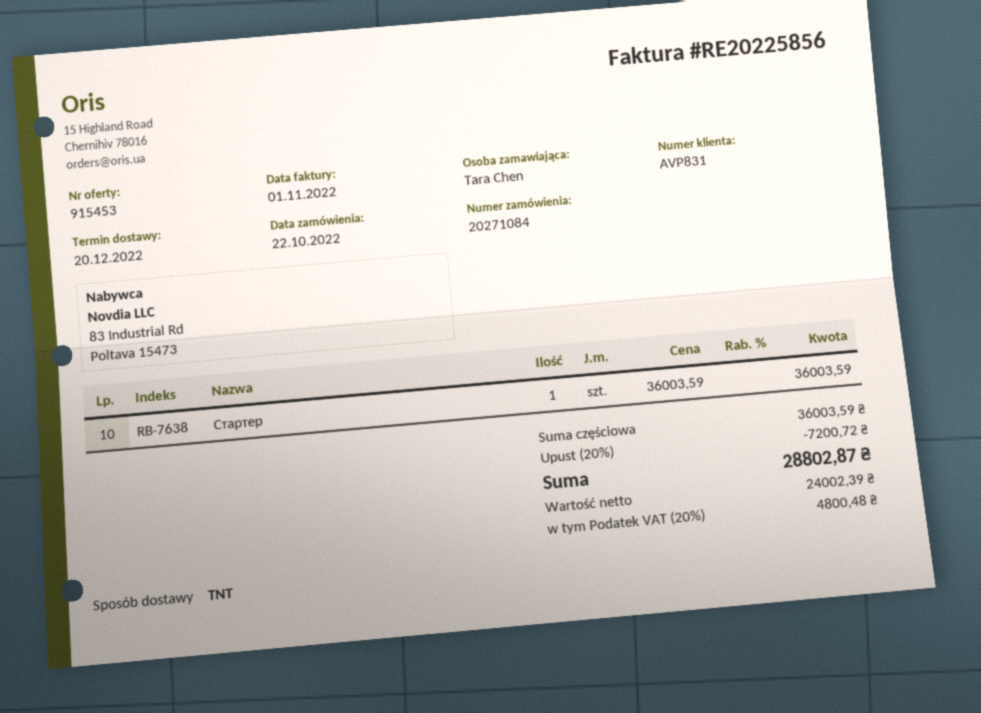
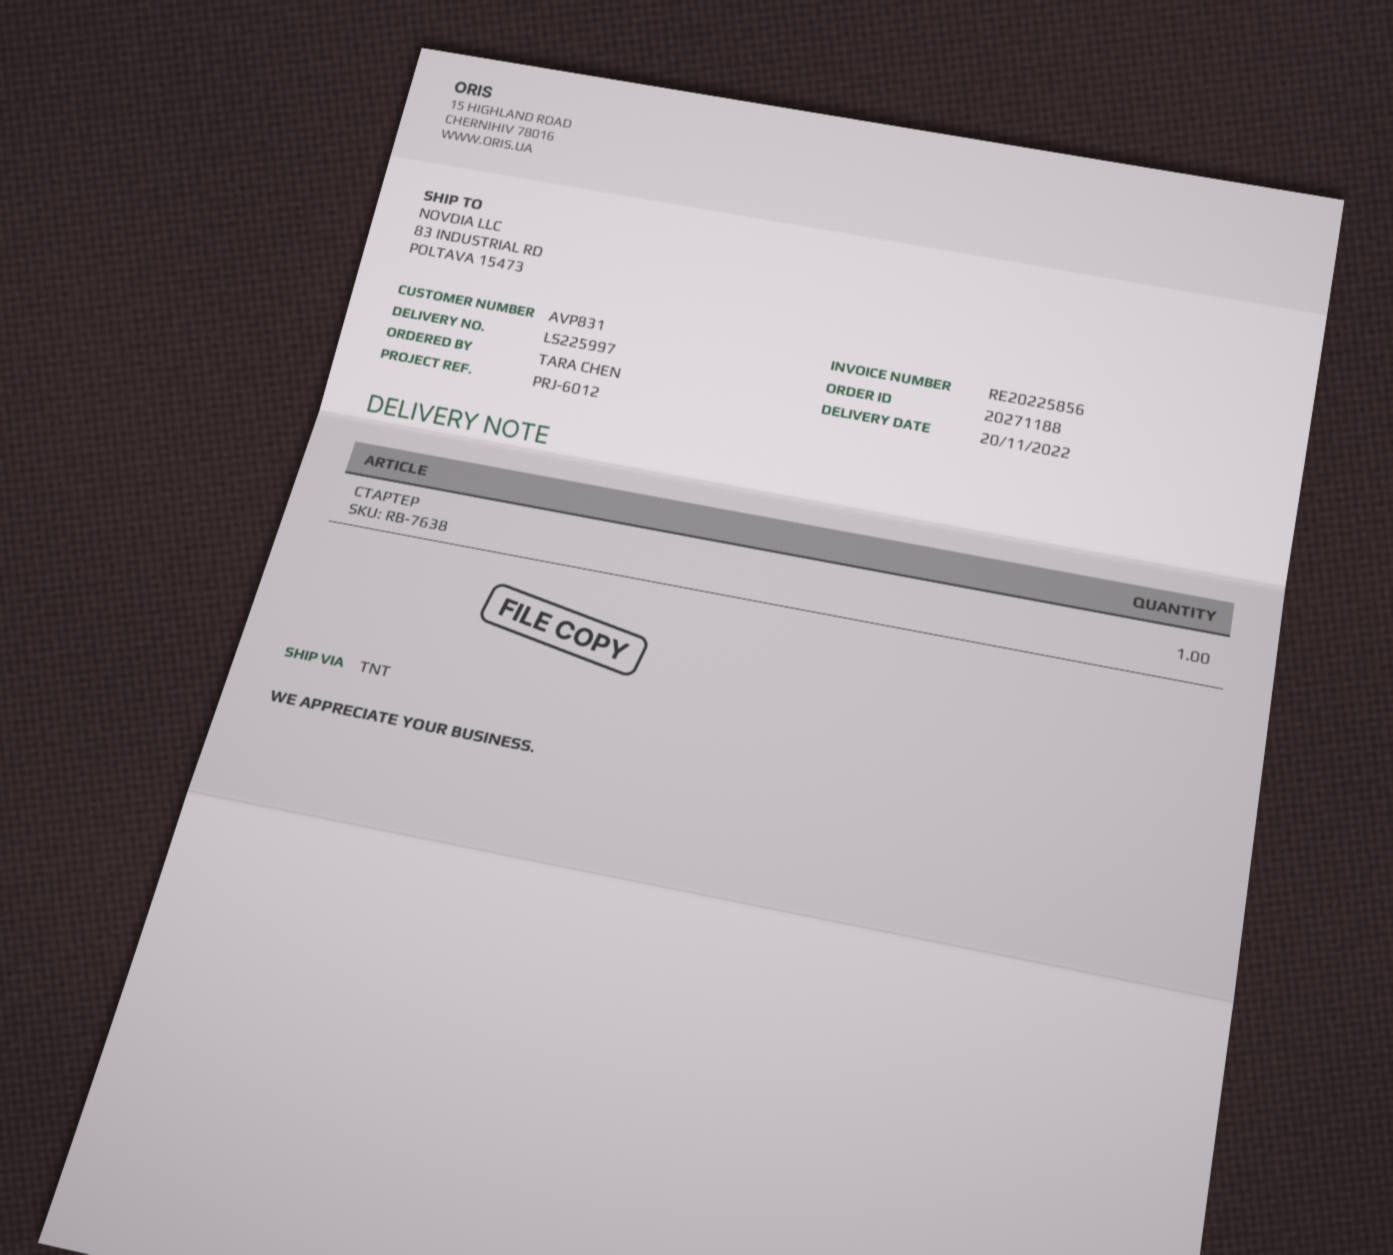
order number: 20271084 -> 20271188
delivery date: 2022-12-20 -> 2022-11-20

